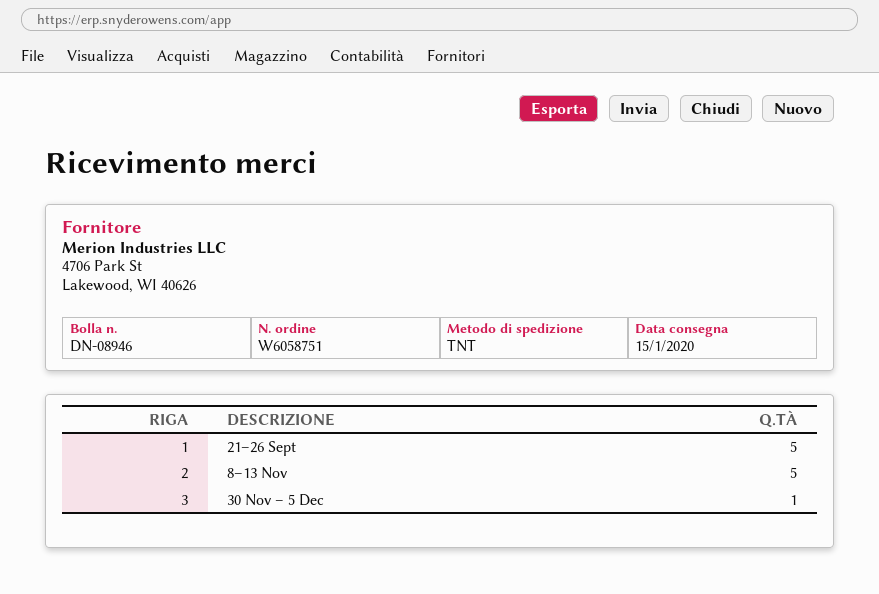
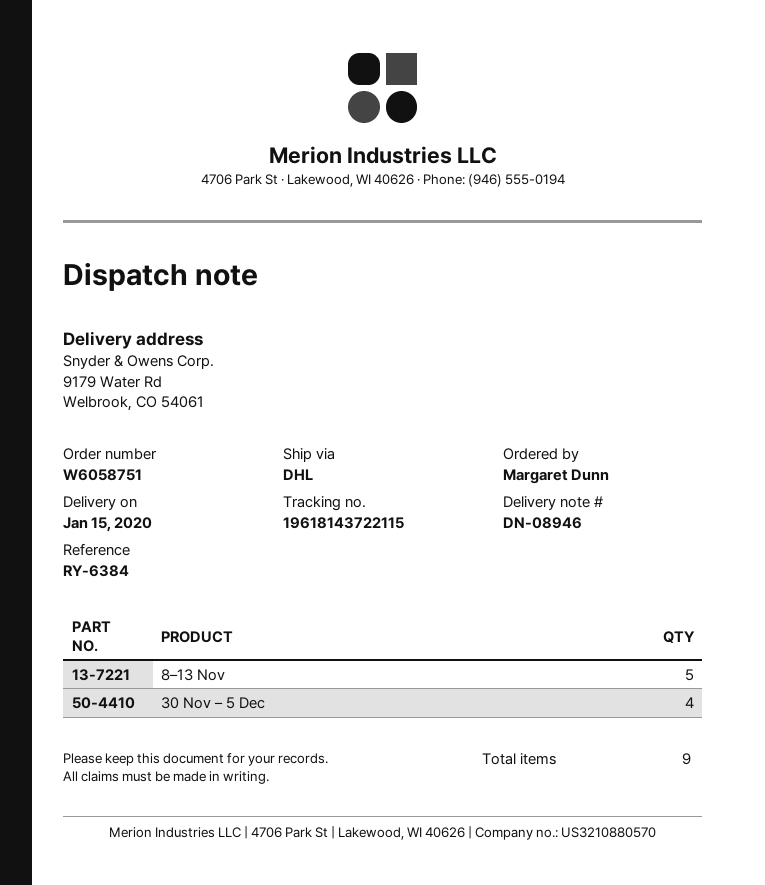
shipping method: TNT -> DHL
21–26 Sept: 5 -> none
30 Nov – 5 Dec: 1 -> 4

